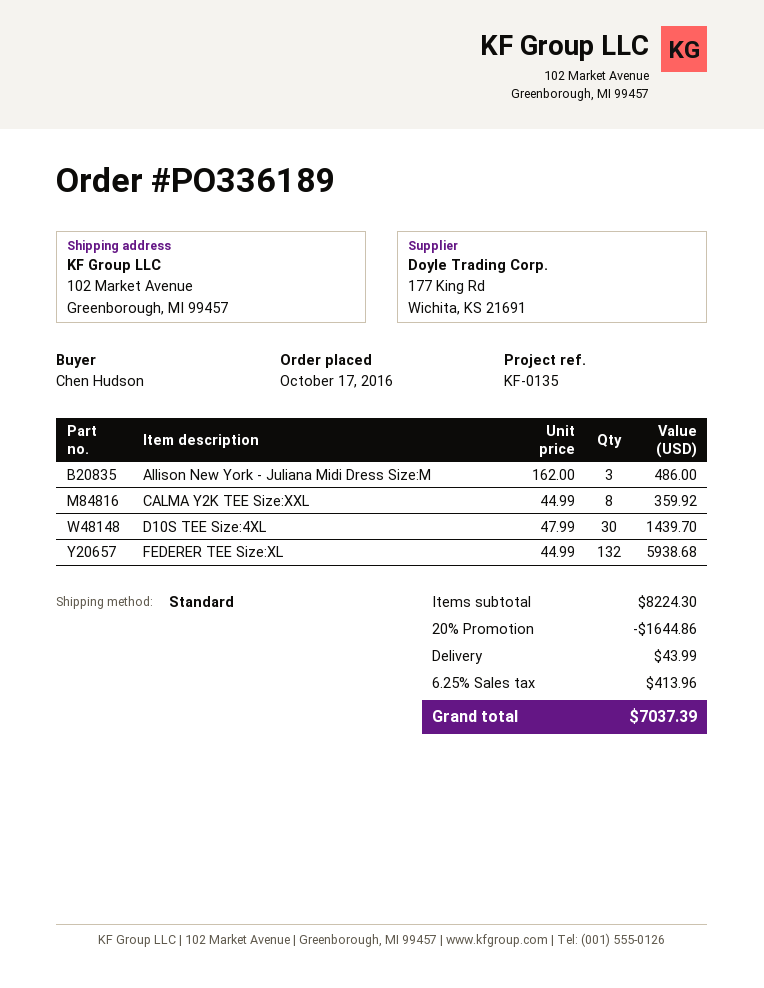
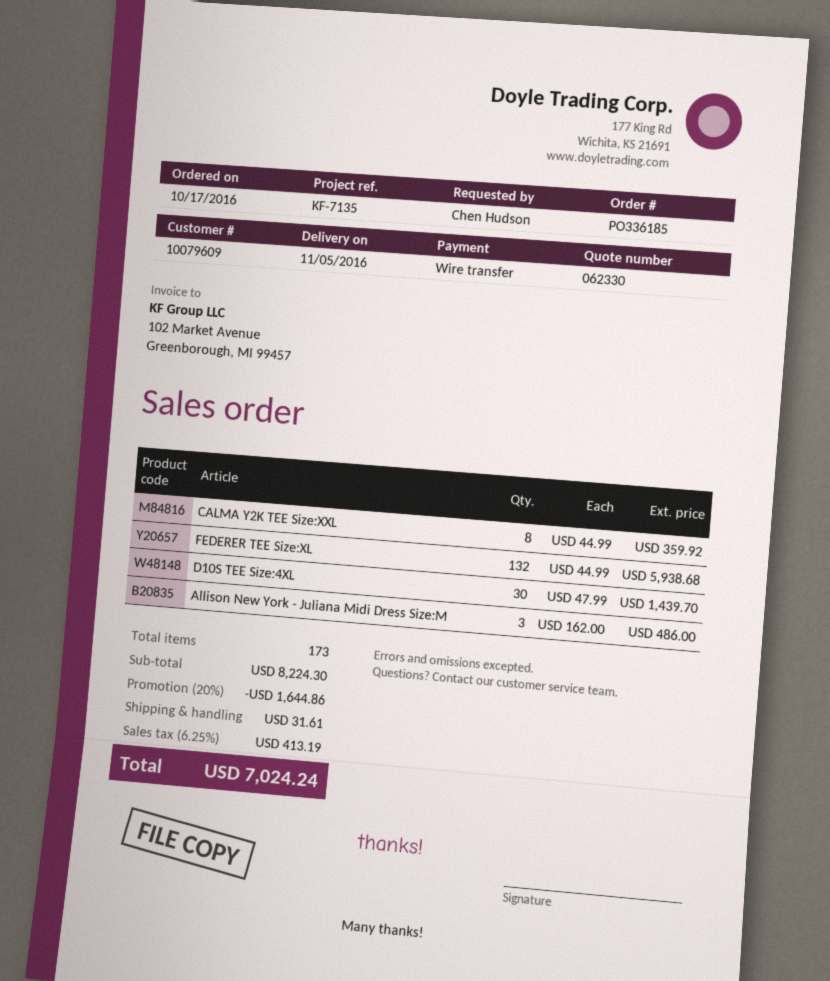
order number: PO336189 -> PO336185
reference: KF-0135 -> KF-7135
shipping: 43.99 -> 31.61
tax: 6.25% = 413.96 -> 6.25% = 413.19
total: 7037.39 -> 7024.24

